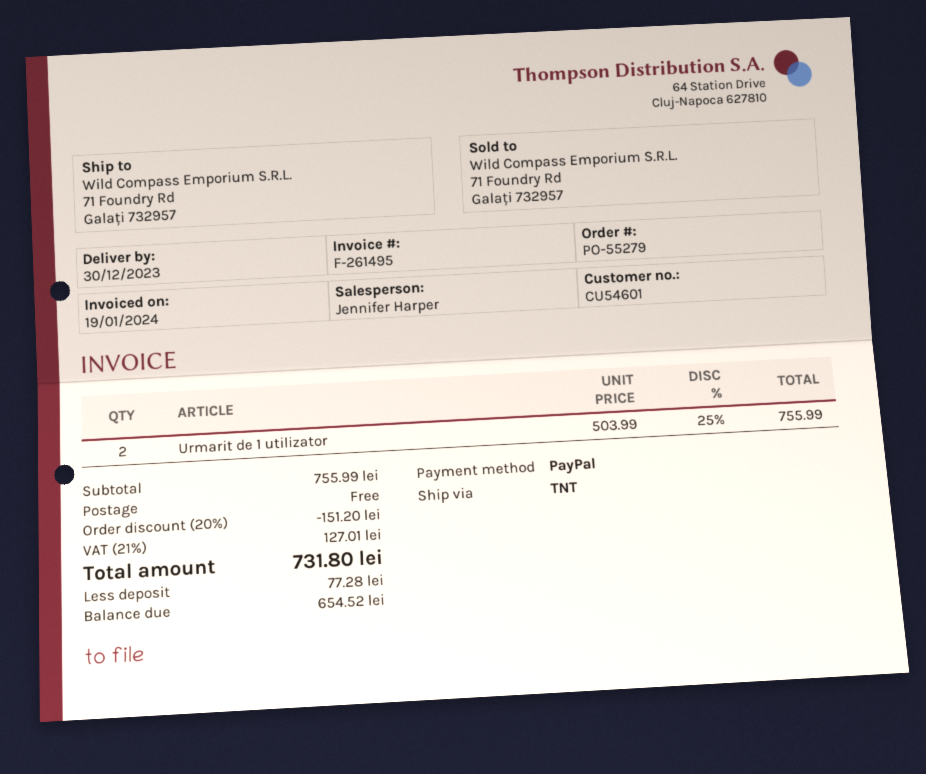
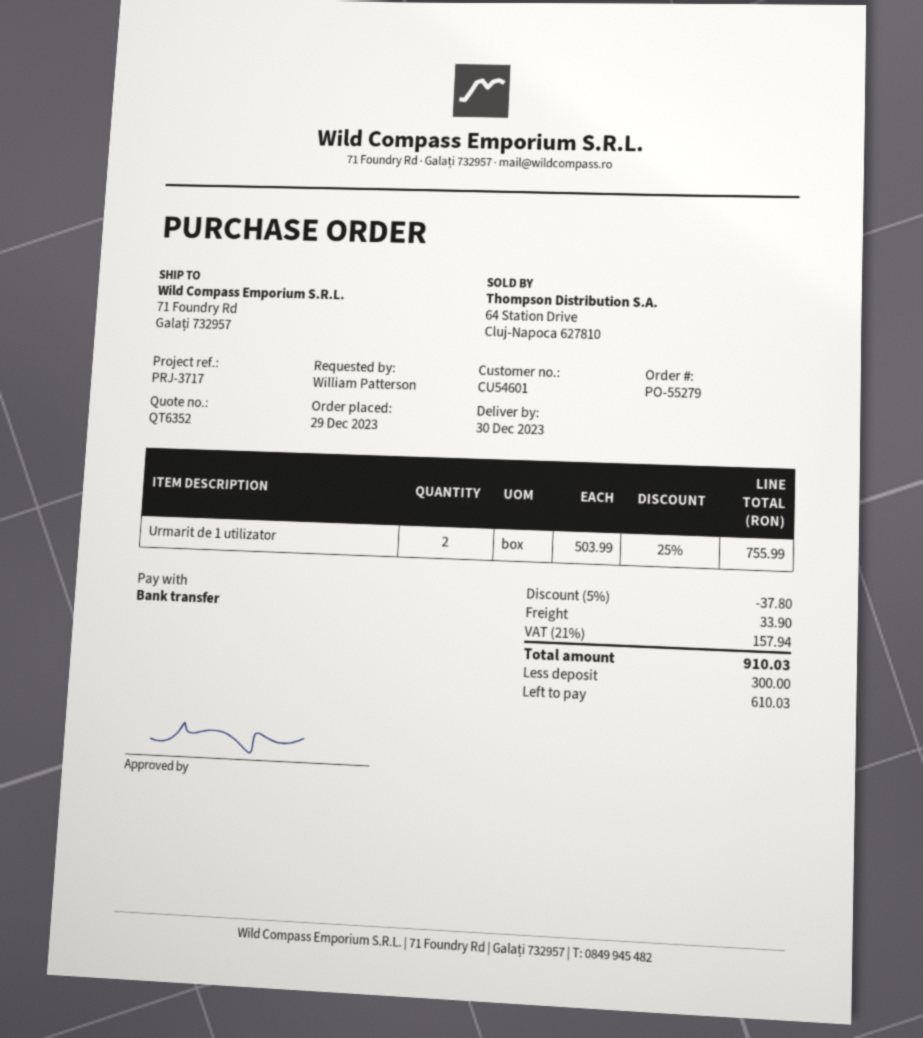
payment method: PayPal -> bank transfer
discount: 20% = 151.20 -> 5% = 37.80
shipping: 0.00 -> 33.90
tax: 21% = 127.01 -> 21% = 157.94
total: 731.80 -> 910.03
deposit: 77.28 -> 300.00
balance: 654.52 -> 610.03

